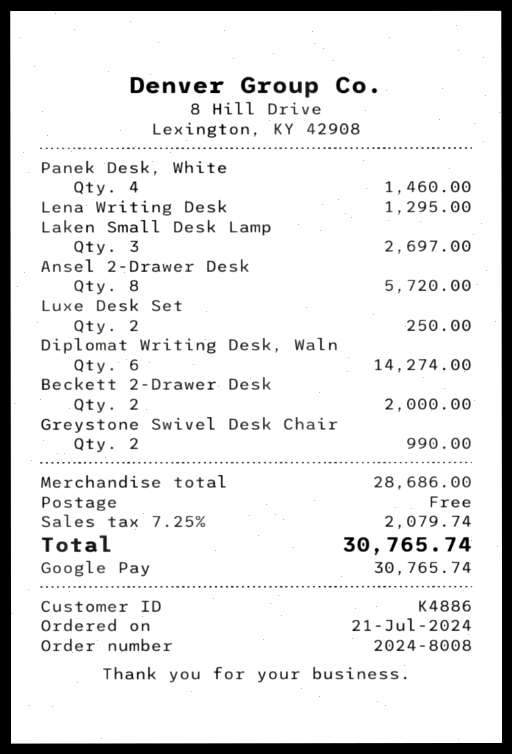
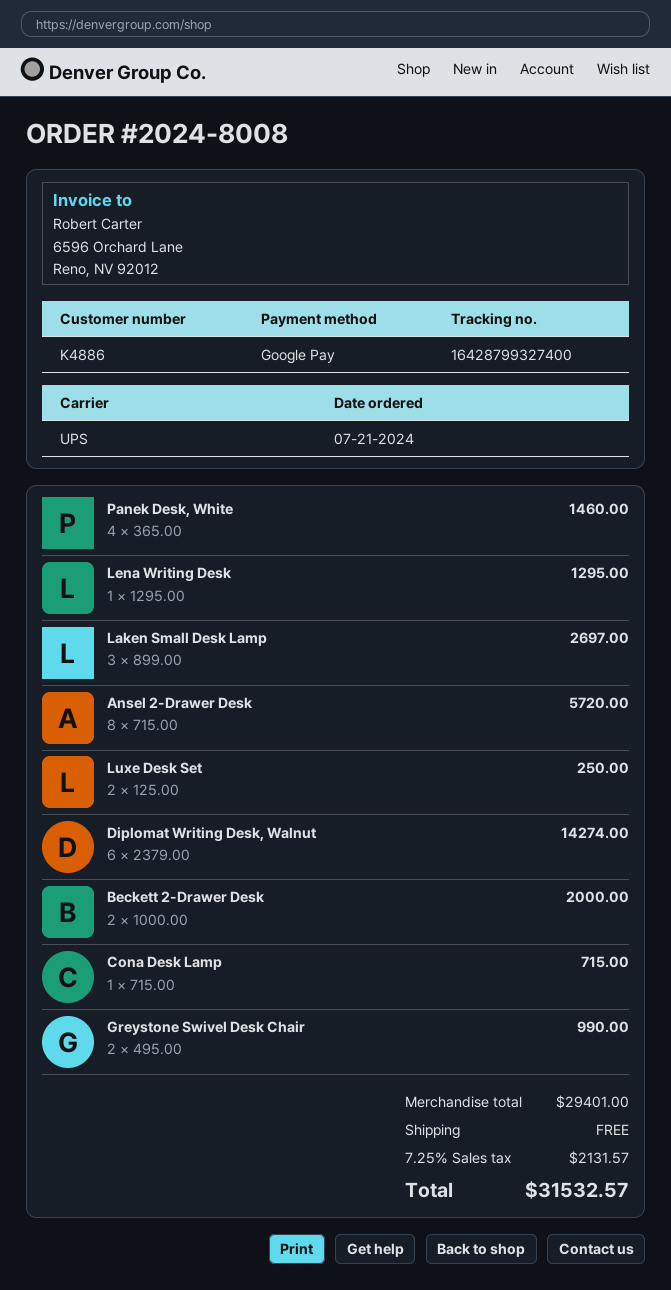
Cona Desk Lamp: none -> 1 for 715.00
subtotal: 28686.00 -> 29401.00
tax: 7.25% = 2079.74 -> 7.25% = 2131.57
total: 30765.74 -> 31532.57

